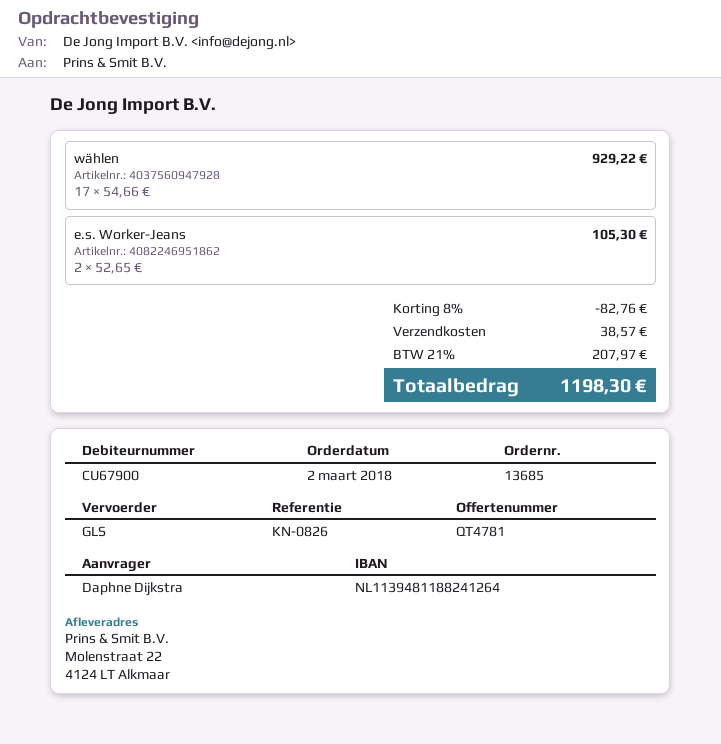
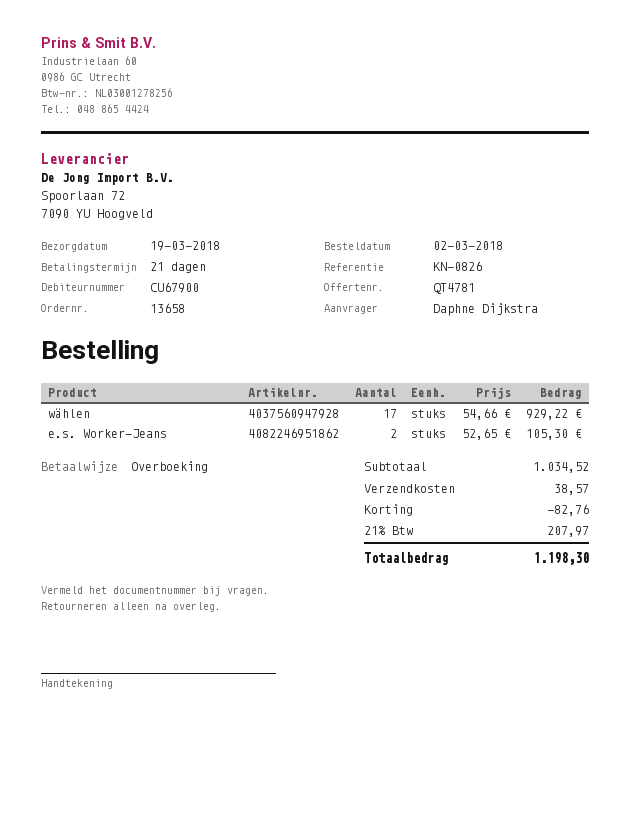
order number: 13685 -> 13658

